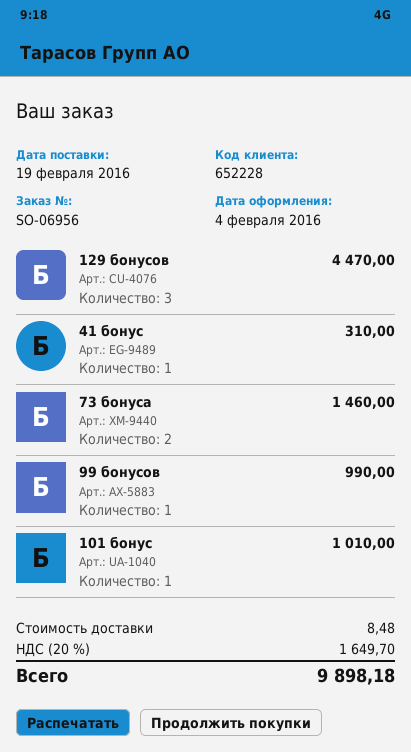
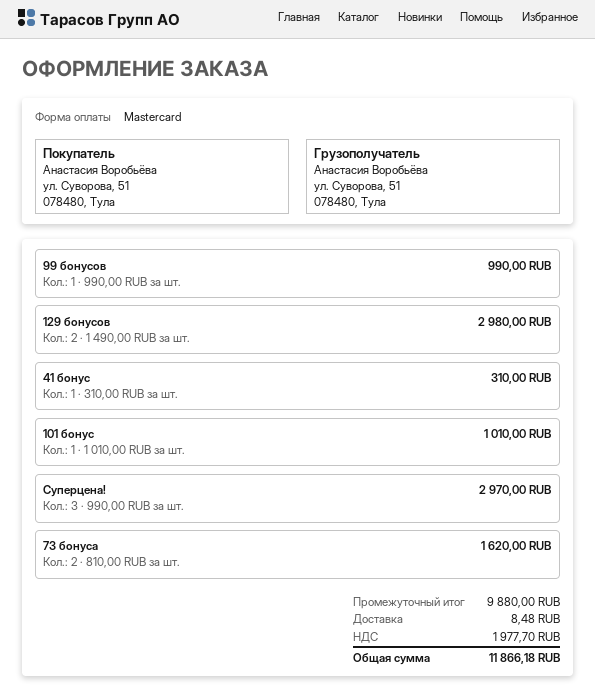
129 бонусов: 3 for 4470.00 -> 2 for 2980.00
73 бонуса: 2 for 1460.00 -> 2 for 1620.00
Суперцена!: none -> 3 for 2970.00
tax: 1649.70 -> 1977.70
total: 9898.18 -> 11866.18

